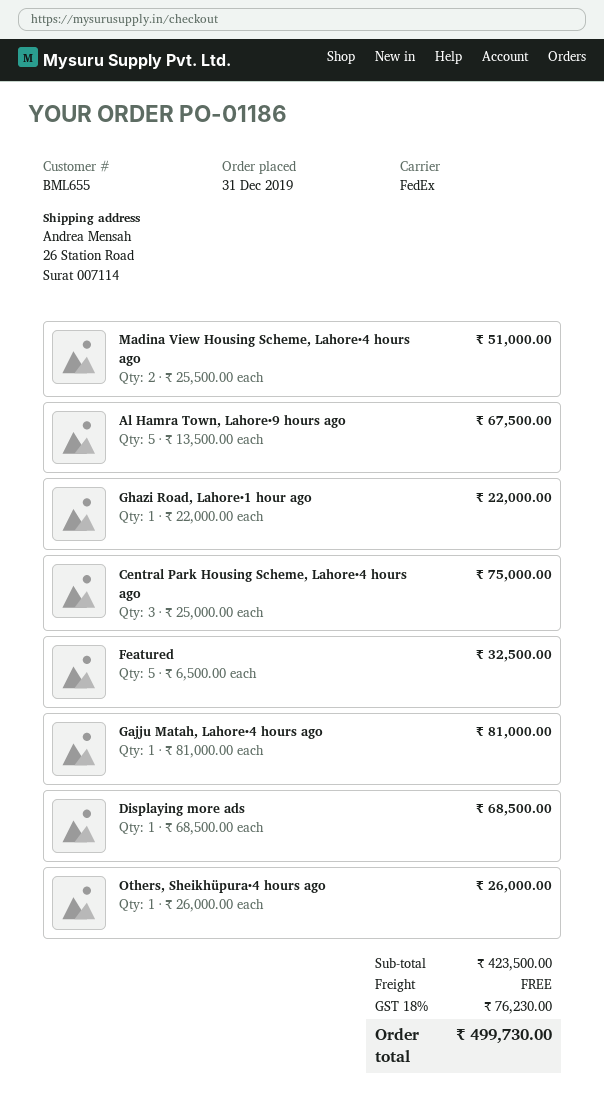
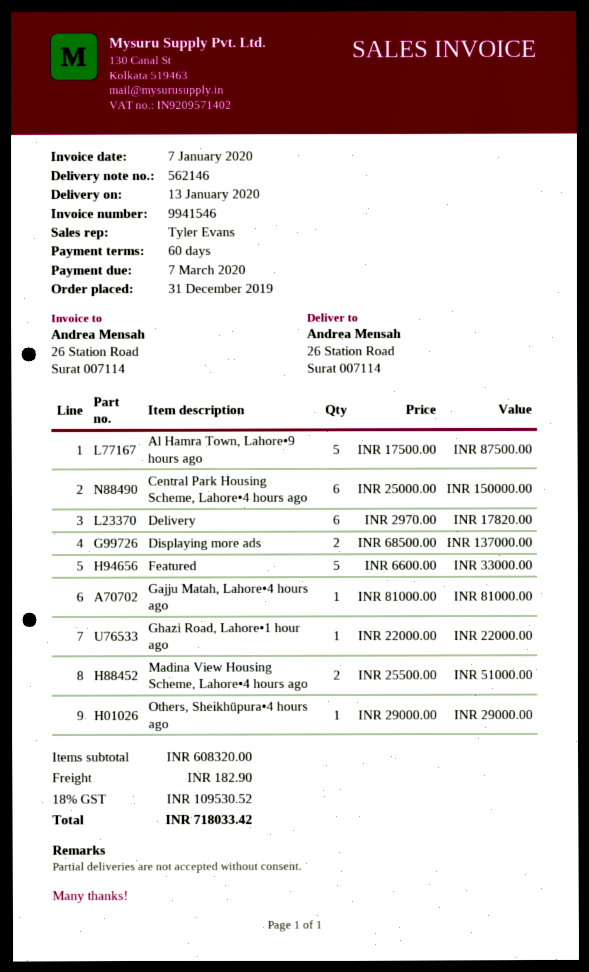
Al Hamra Town, Lahore•9 hours ago: 5 x 13500.00 = 67500.00 -> 5 x 17500.00 = 87500.00
Central Park Housing Scheme, Lahore•4 hours ago: 3 x 25000.00 = 75000.00 -> 6 x 25000.00 = 150000.00
Featured: 5 x 6500.00 = 32500.00 -> 5 x 6600.00 = 33000.00
Displaying more ads: 1 x 68500.00 = 68500.00 -> 2 x 68500.00 = 137000.00
Others, Sheikhüpura•4 hours ago: 1 x 26000.00 = 26000.00 -> 1 x 29000.00 = 29000.00
Delivery: none -> 6 x 2970.00 = 17820.00
subtotal: 423500.00 -> 608320.00
shipping: 0.00 -> 182.90
tax: 18% = 76230.00 -> 18% = 109530.52
total: 499730.00 -> 718033.42

